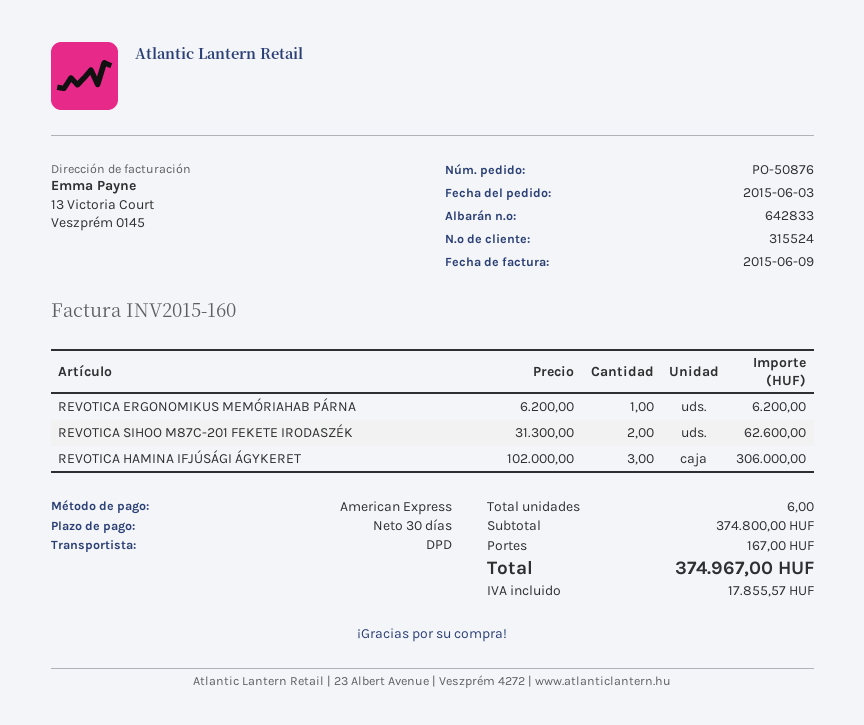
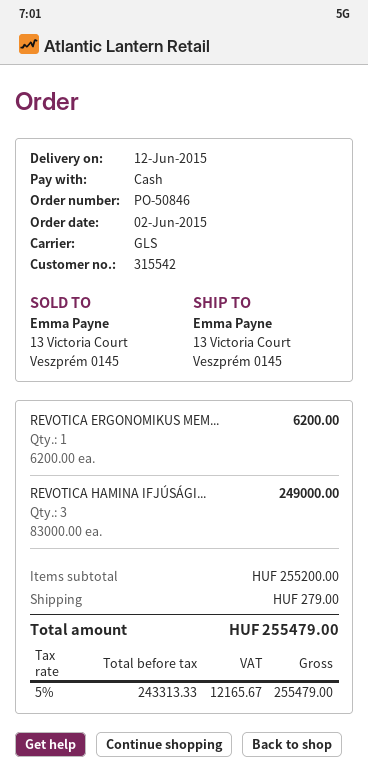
order number: PO-50876 -> PO-50846
order date: 2015-06-03 -> 2015-06-02
customer number: 315524 -> 315542
payment method: American Express -> cash
shipping method: DPD -> GLS
REVOTICA SIHOO M87C-201 FEKETE IRODASZÉK: 2 x 31300.00 = 62600.00 -> none
REVOTICA HAMINA IFJÚSÁGI ÁGYKERET: 3 x 102000.00 = 306000.00 -> 3 x 83000.00 = 249000.00
subtotal: 374800.00 -> 255200.00
shipping: 167.00 -> 279.00
tax: 17855.57 -> 12165.67
total: 374967.00 -> 255479.00

